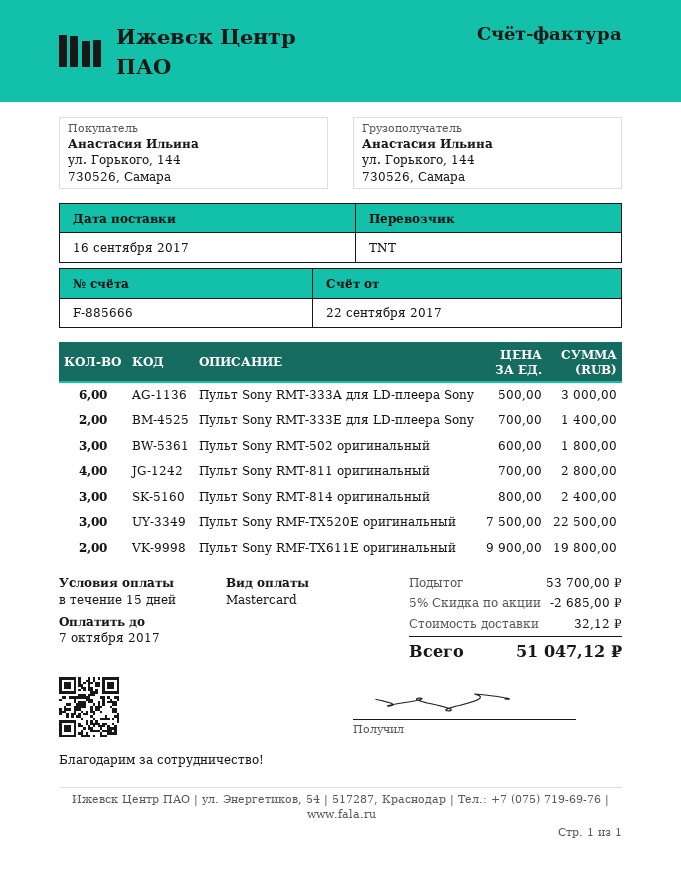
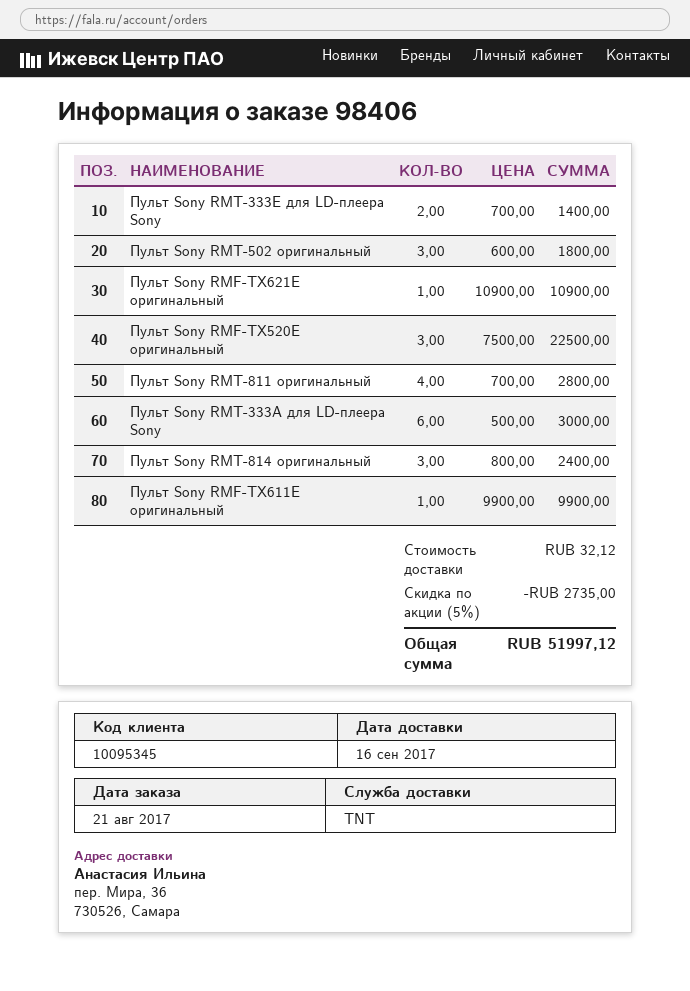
ship to: ул. Горького, 144, 730526, Самара -> пер. Мира, 36, 730526, Самара
Пульт Sony RMF-TX611E оригинальный: 2 x 9900.00 = 19800.00 -> 1 x 9900.00 = 9900.00
Пульт Sony RMF-TX621E оригинальный: none -> 1 x 10900.00 = 10900.00
discount: 5% = 2685.00 -> 5% = 2735.00
total: 51047.12 -> 51997.12

